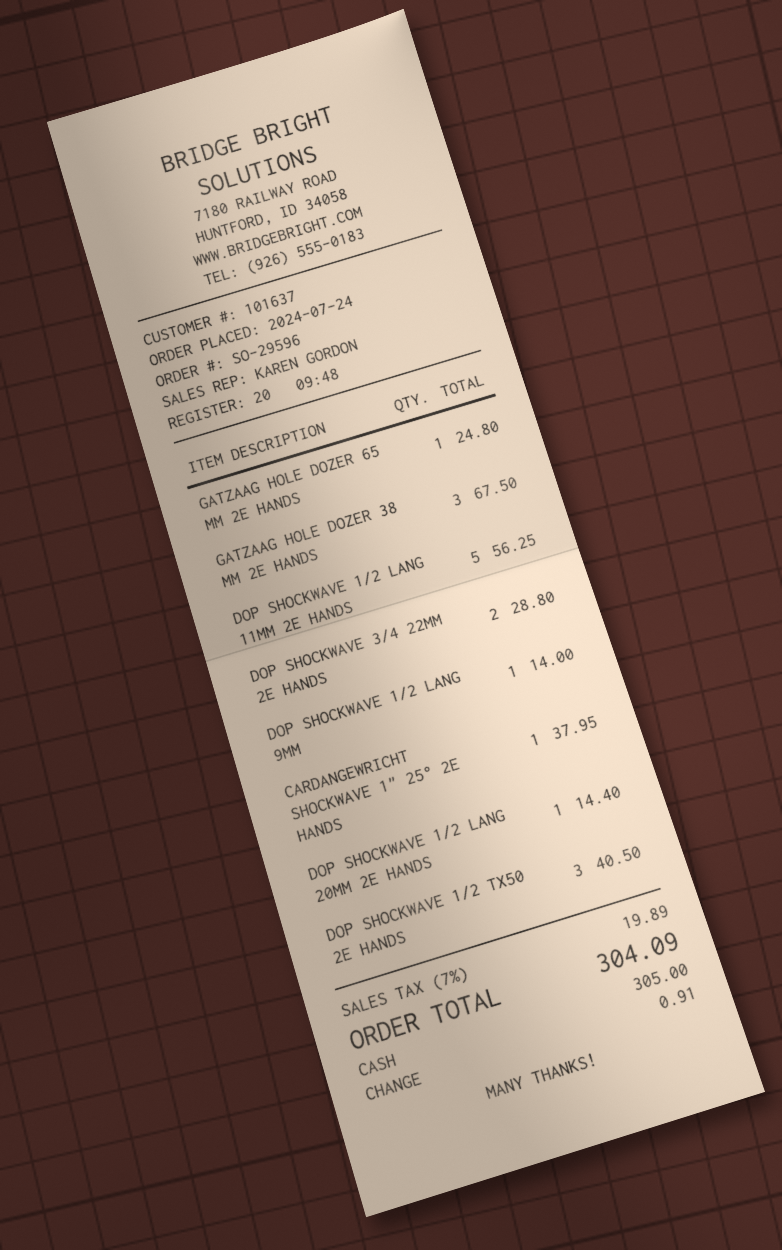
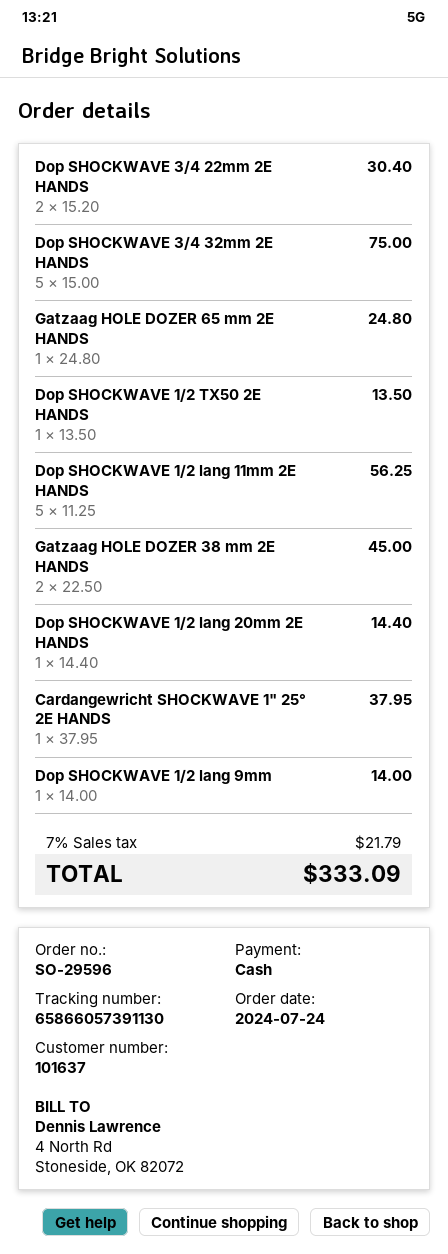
GATZAAG HOLE DOZER 38 MM 2E HANDS: 3 for 67.50 -> 2 for 45.00
DOP SHOCKWAVE 3/4 22MM 2E HANDS: 2 for 28.80 -> 2 for 30.40
DOP SHOCKWAVE 1/2 TX50 2E HANDS: 3 for 40.50 -> 1 for 13.50
Dop SHOCKWAVE 3/4 32mm 2E HANDS: none -> 5 for 75.00
tax: 7% = 19.89 -> 7% = 21.79
total: 304.09 -> 333.09

